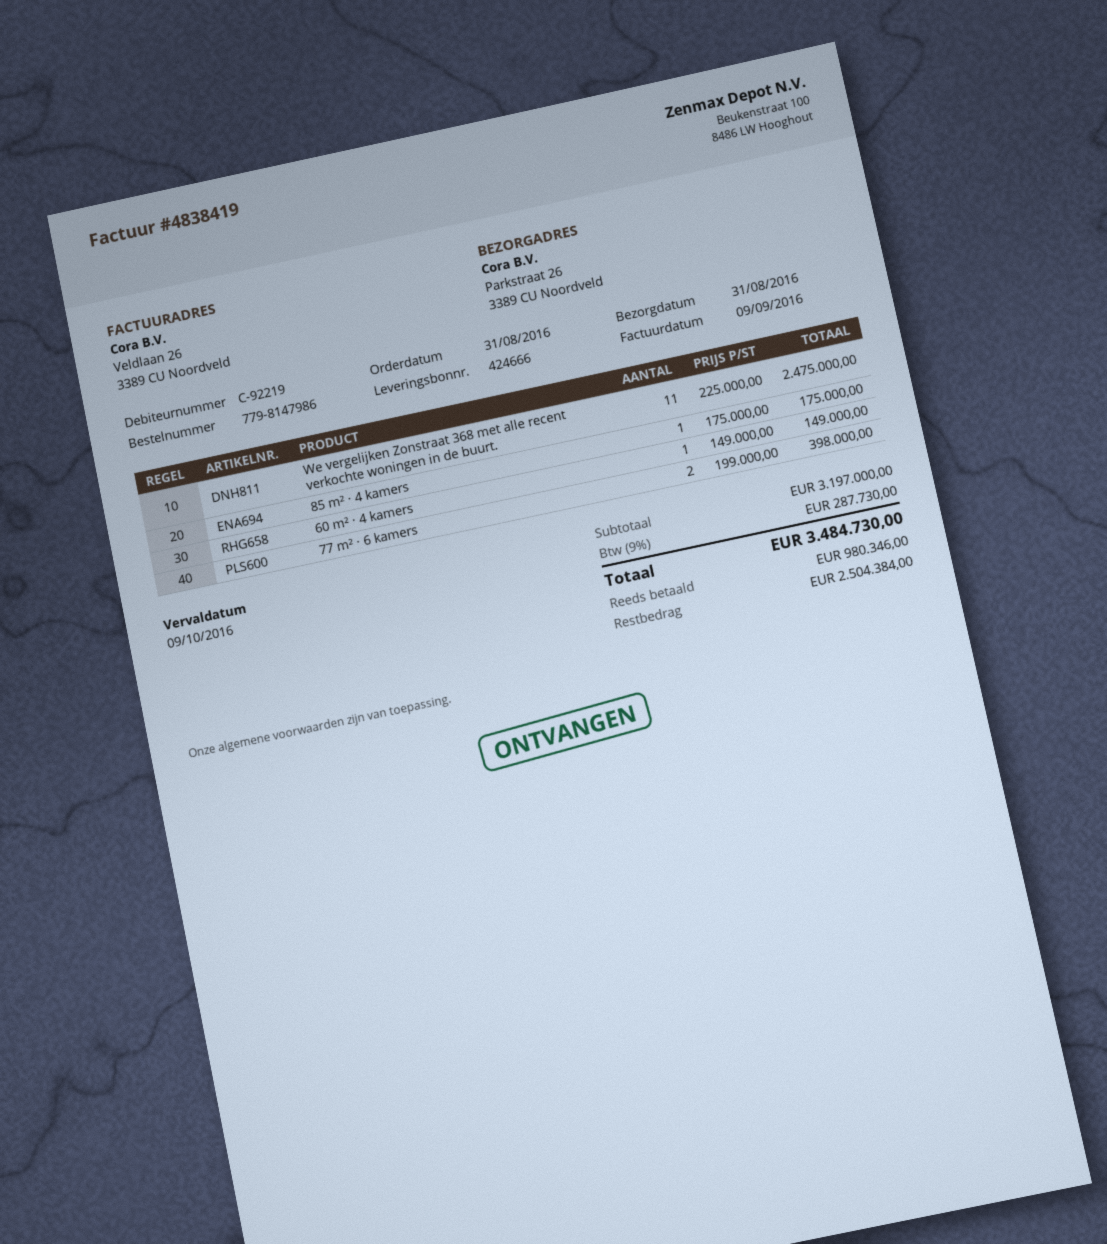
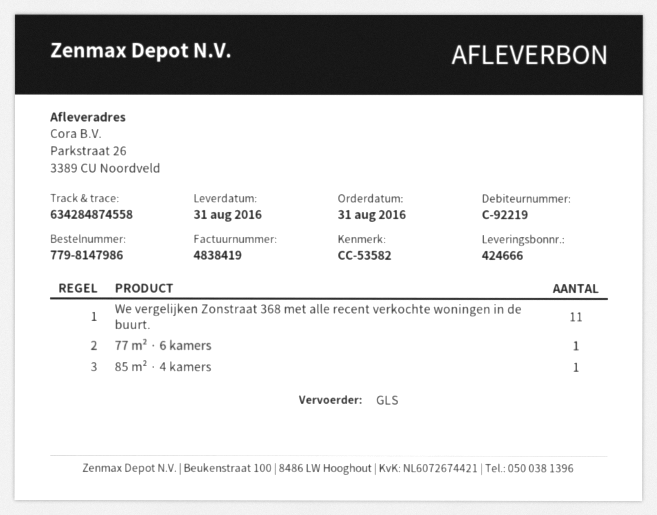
60 m² · 4 kamers: 1 -> none
77 m² · 6 kamers: 2 -> 1

